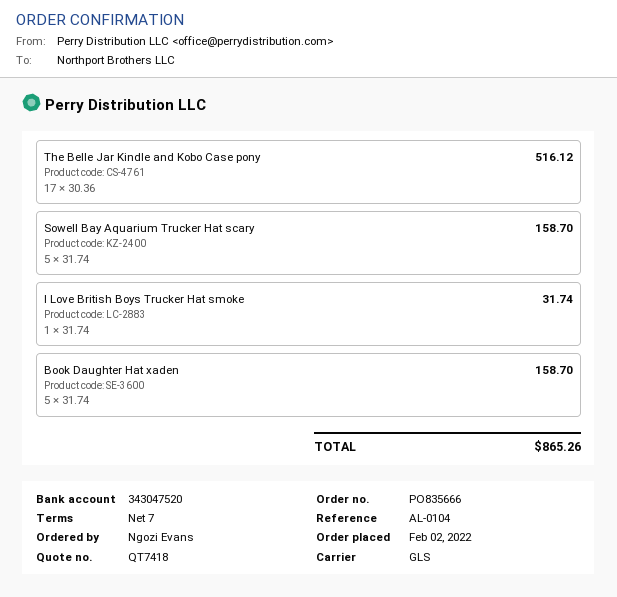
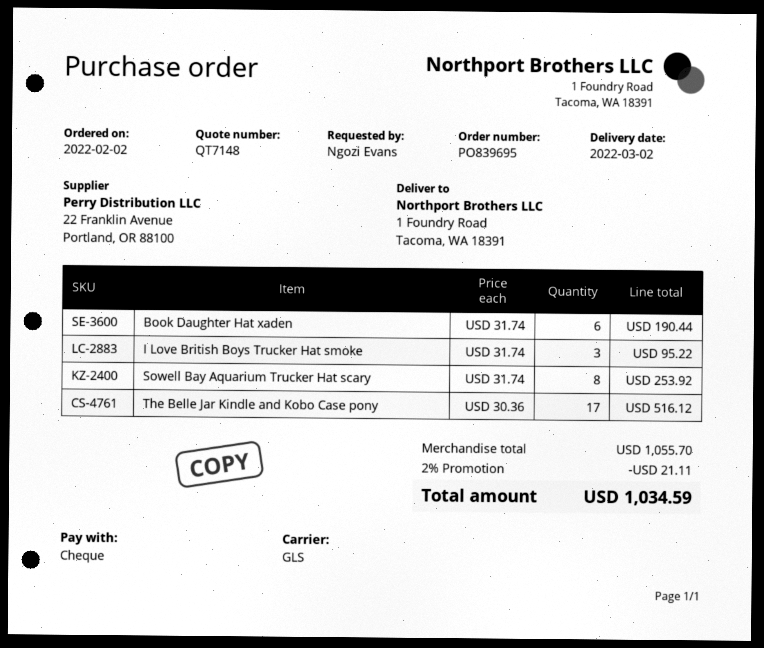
quote number: QT7418 -> QT7148
order number: PO835666 -> PO839695
Sowell Bay Aquarium Trucker Hat scary: 5 x 31.74 = 158.70 -> 8 x 31.74 = 253.92
I Love British Boys Trucker Hat smoke: 1 x 31.74 = 31.74 -> 3 x 31.74 = 95.22
Book Daughter Hat xaden: 5 x 31.74 = 158.70 -> 6 x 31.74 = 190.44
discount: none -> 2% = 21.11
total: 865.26 -> 1034.59

